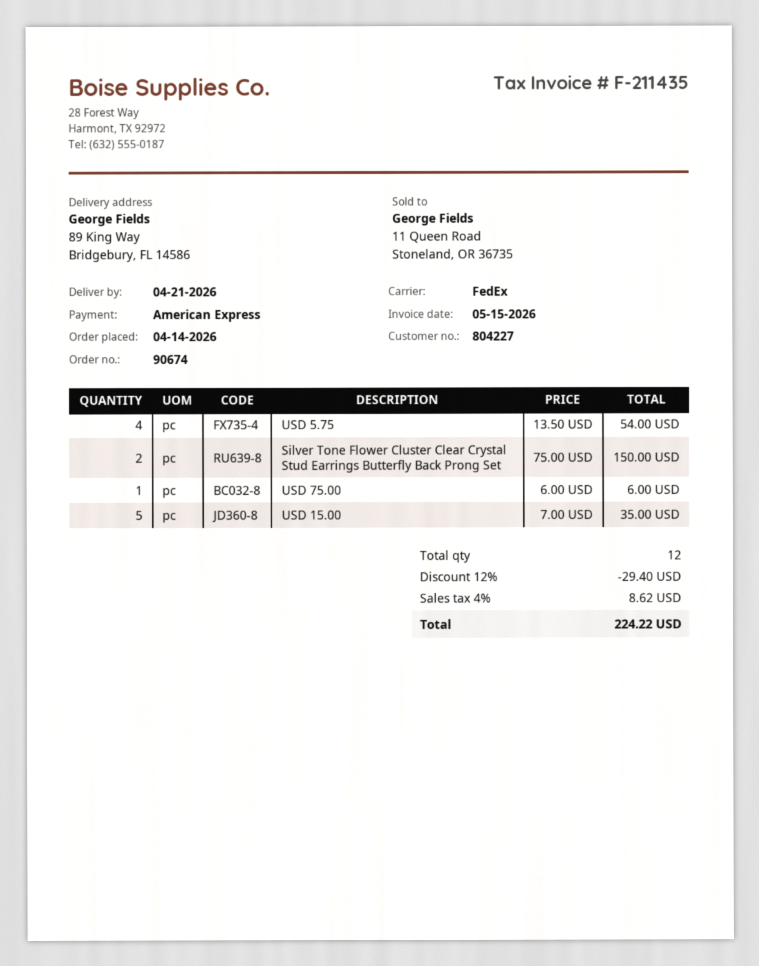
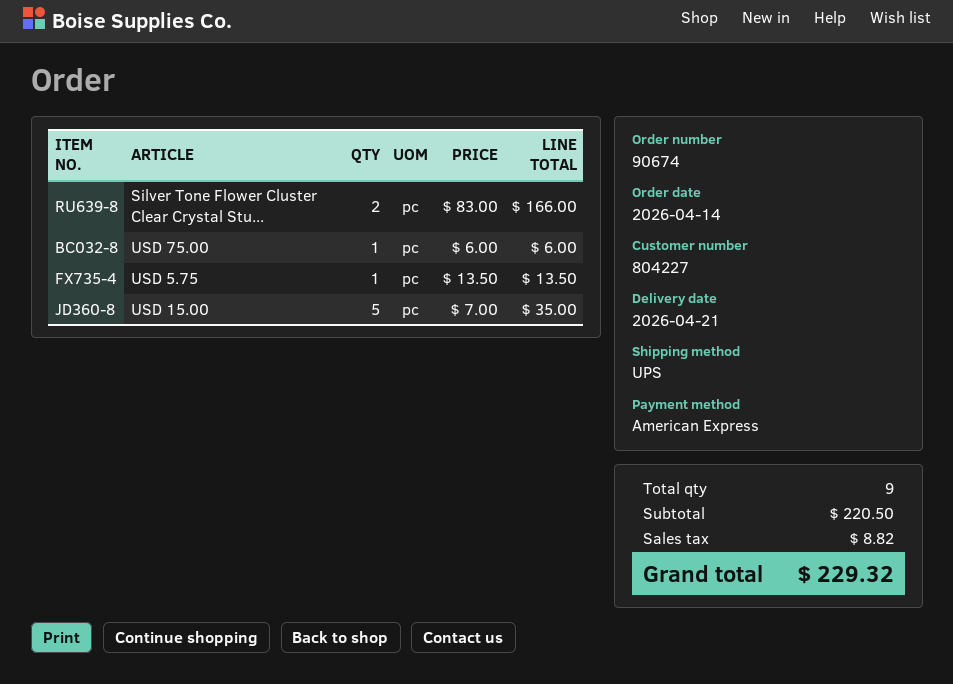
shipping method: FedEx -> UPS
USD 5.75: 4 x 13.50 = 54.00 -> 1 x 13.50 = 13.50
Silver Tone Flower Cluster Clear Crystal Stud Earrings Butterfly Back Prong Set: 2 x 75.00 = 150.00 -> 2 x 83.00 = 166.00
total quantity: 12 -> 9
discount: 12% = 29.40 -> none
tax: 8.62 -> 8.82
total: 224.22 -> 229.32

